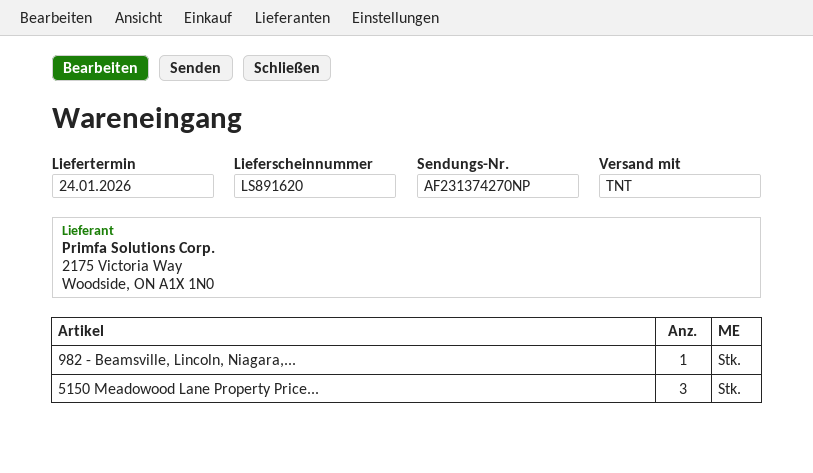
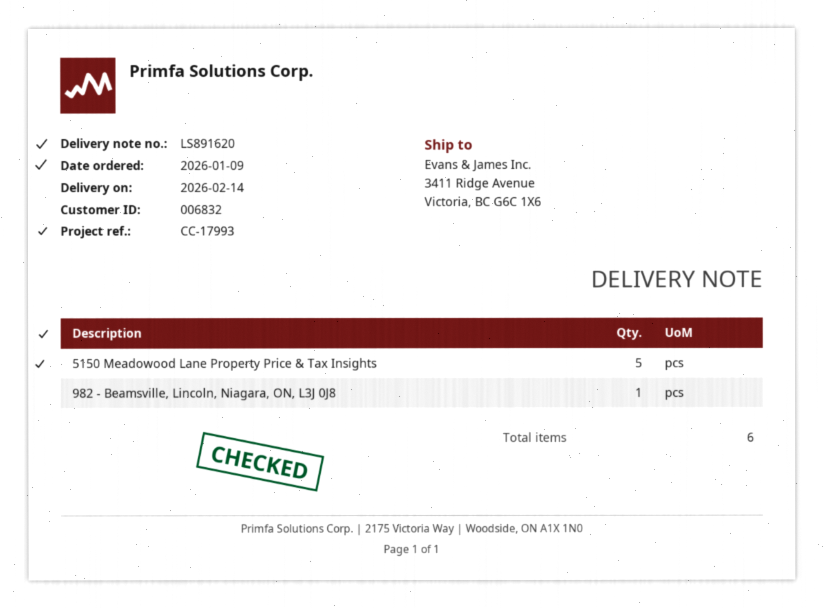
delivery date: 2026-01-24 -> 2026-02-14
5150 Meadowood Lane Property Price...: 3 -> 5

